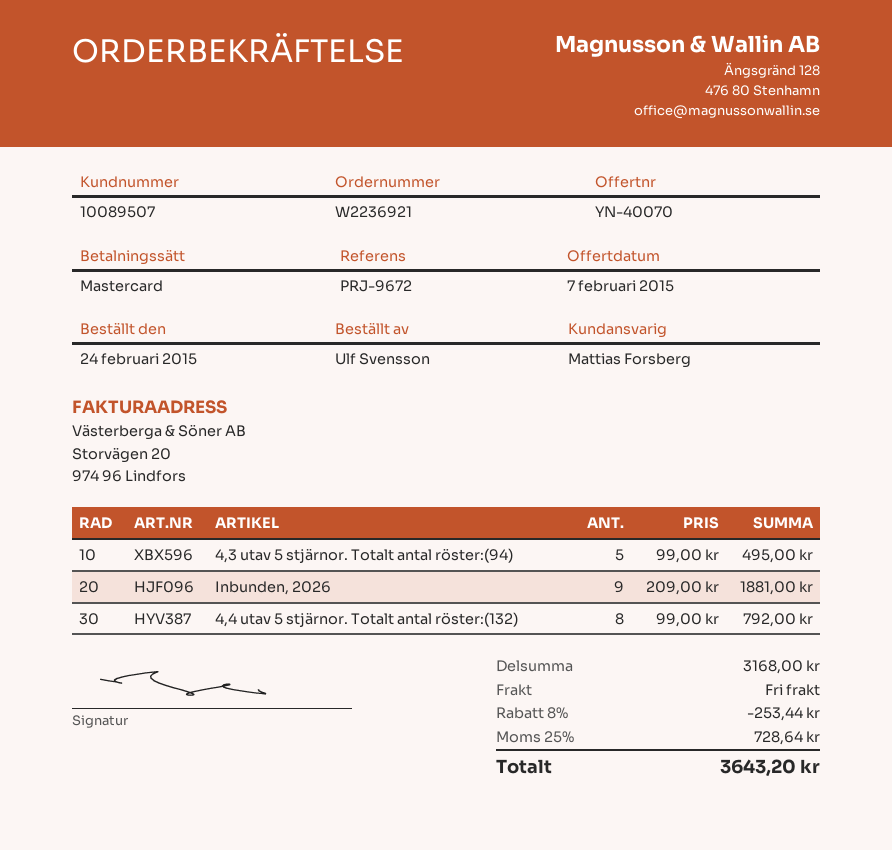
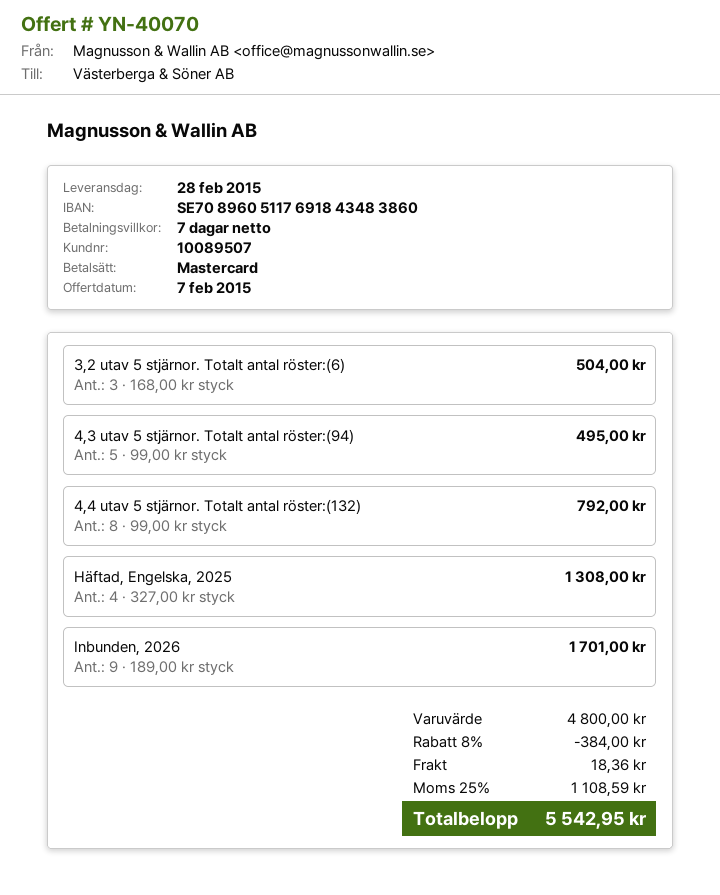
Inbunden, 2026: 9 x 209.00 = 1881.00 -> 9 x 189.00 = 1701.00
3,2 utav 5 stjärnor. Totalt antal röster:(6): none -> 3 x 168.00 = 504.00
Häftad, Engelska, 2025: none -> 4 x 327.00 = 1308.00
subtotal: 3168.00 -> 4800.00
discount: 8% = 253.44 -> 8% = 384.00
shipping: 0.00 -> 18.36
tax: 25% = 728.64 -> 25% = 1108.59
total: 3643.20 -> 5542.95

